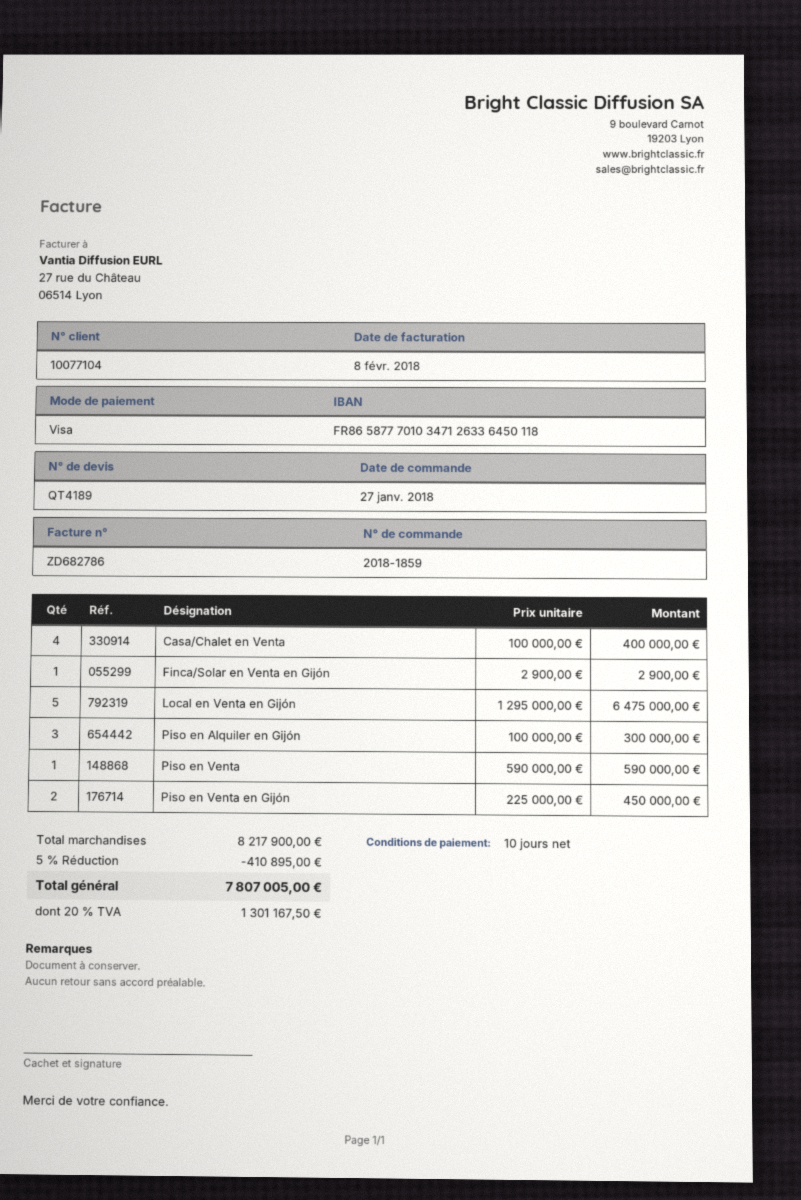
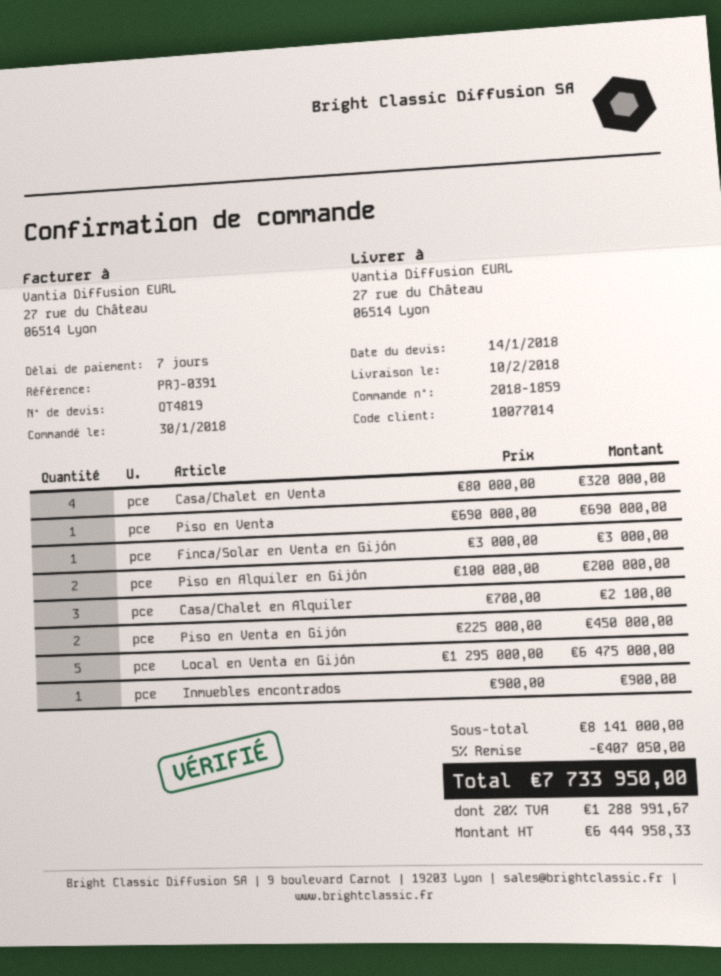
quote number: QT4189 -> QT4819
order date: 2018-01-27 -> 2018-01-30
payment terms: 10 days -> 7 days
customer number: 10077104 -> 10077014
Casa/Chalet en Venta: 4 x 100000.00 = 400000.00 -> 4 x 80000.00 = 320000.00
Finca/Solar en Venta en Gijón: 1 x 2900.00 = 2900.00 -> 1 x 3000.00 = 3000.00
Piso en Alquiler en Gijón: 3 x 100000.00 = 300000.00 -> 2 x 100000.00 = 200000.00
Piso en Venta: 1 x 590000.00 = 590000.00 -> 1 x 690000.00 = 690000.00
Casa/Chalet en Alquiler: none -> 3 x 700.00 = 2100.00
Inmuebles encontrados: none -> 1 x 900.00 = 900.00
subtotal: 8217900.00 -> 8141000.00
discount: 5% = 410895.00 -> 5% = 407050.00
tax: 20% = 1301167.50 -> 20% = 1288991.67
total: 7807005.00 -> 7733950.00

